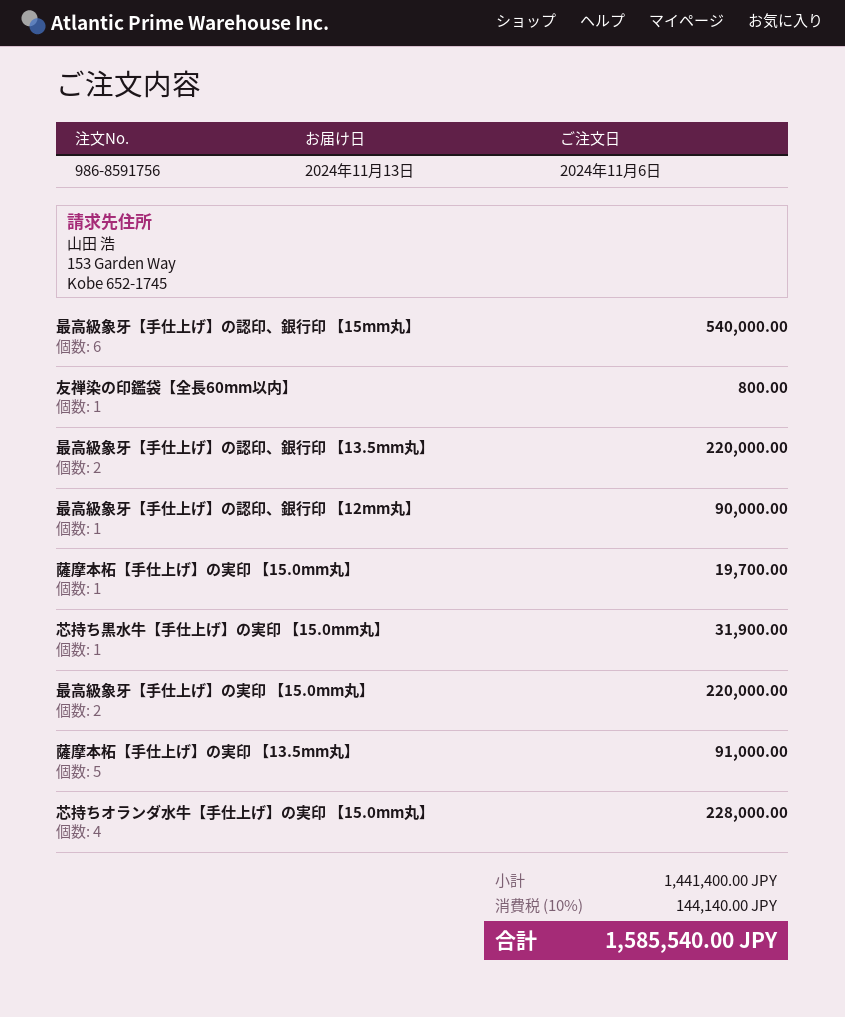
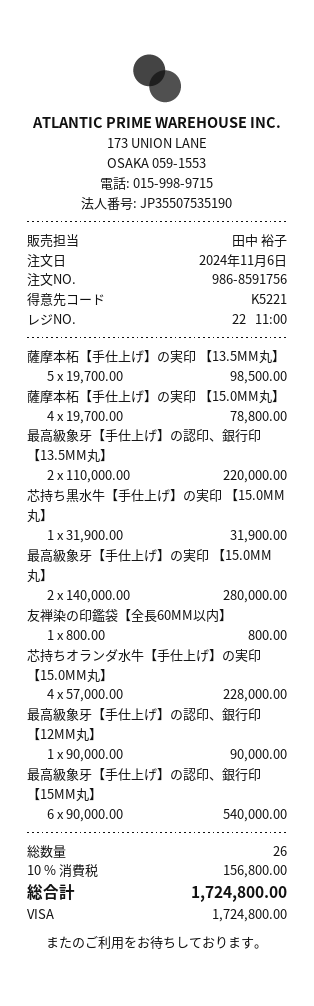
薩摩本柘【手仕上げ】の実印 【15.0mm丸】: 1 for 19700.00 -> 4 for 78800.00
最高級象牙【手仕上げ】の実印 【15.0mm丸】: 2 for 220000.00 -> 2 for 280000.00
薩摩本柘【手仕上げ】の実印 【13.5mm丸】: 5 for 91000.00 -> 5 for 98500.00
tax: 10% = 144140.00 -> 10% = 156800.00
total: 1585540.00 -> 1724800.00

